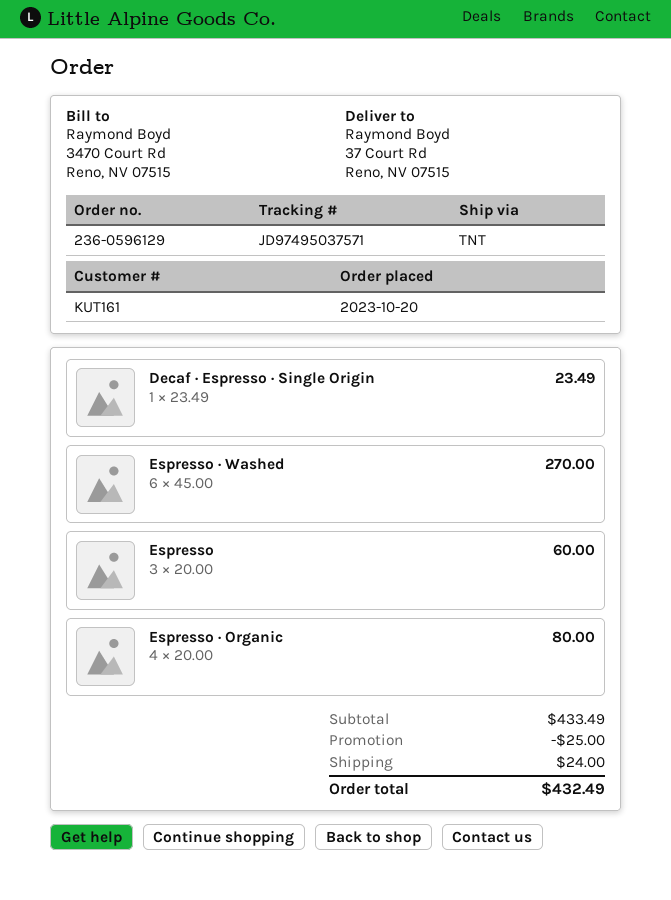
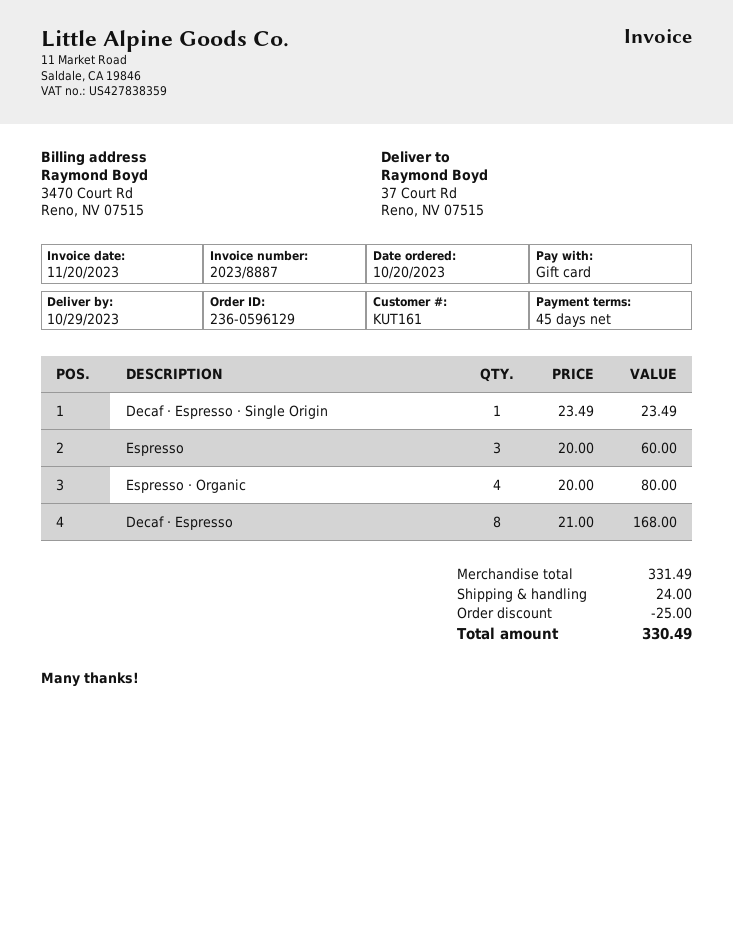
Espresso · Washed: 6 x 45.00 = 270.00 -> none
Decaf · Espresso: none -> 8 x 21.00 = 168.00
subtotal: 433.49 -> 331.49
total: 432.49 -> 330.49

